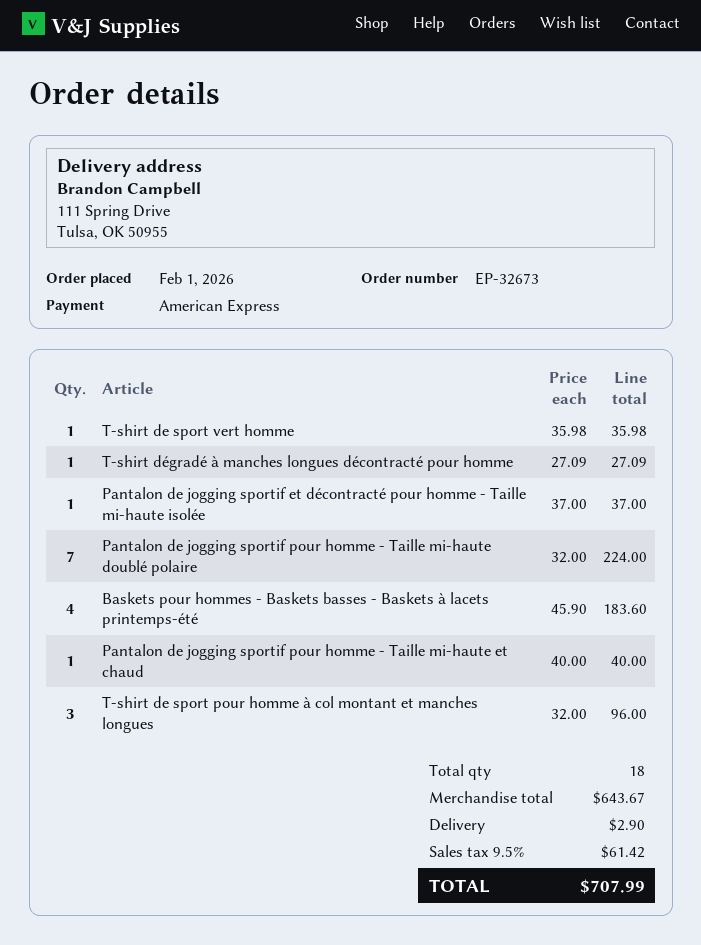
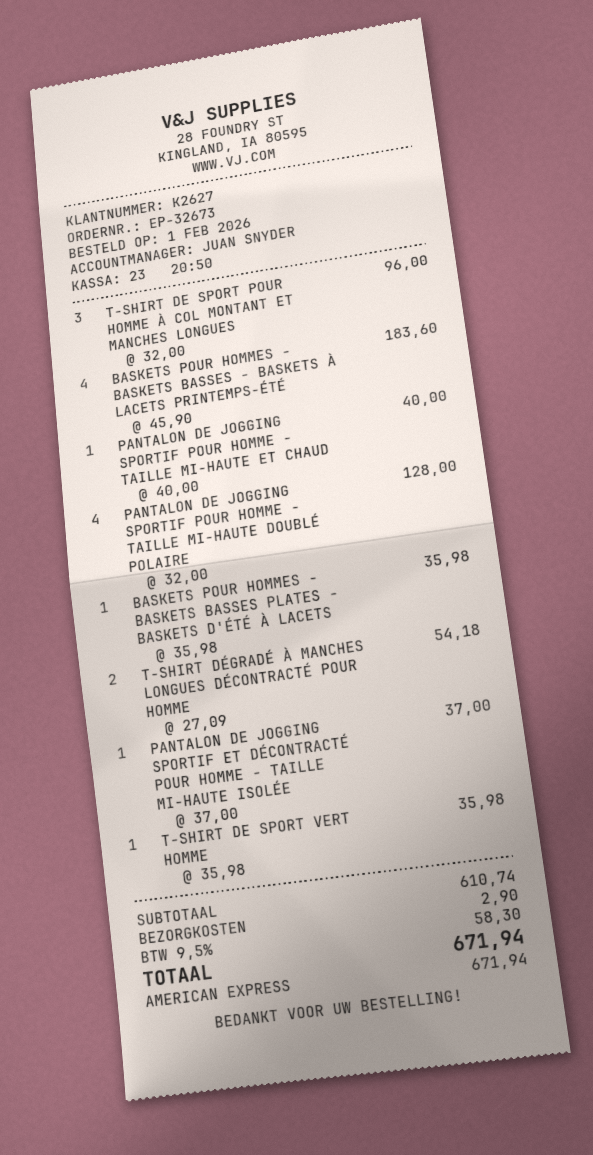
T-shirt dégradé à manches longues décontracté pour homme: 1 x 27.09 = 27.09 -> 2 x 27.09 = 54.18
Pantalon de jogging sportif pour homme - Taille mi-haute doublé polaire: 7 x 32.00 = 224.00 -> 4 x 32.00 = 128.00
BASKETS POUR HOMMES - BASKETS BASSES PLATES - BASKETS D'ÉTÉ À LACETS: none -> 1 x 35.98 = 35.98
subtotal: 643.67 -> 610.74
tax: 9.5% = 61.42 -> 9.5% = 58.30
total: 707.99 -> 671.94

